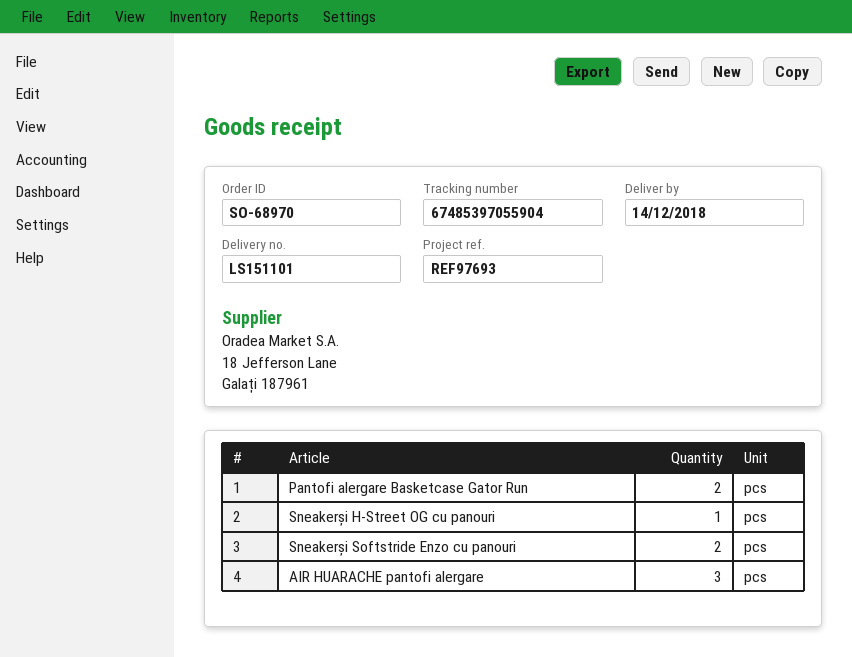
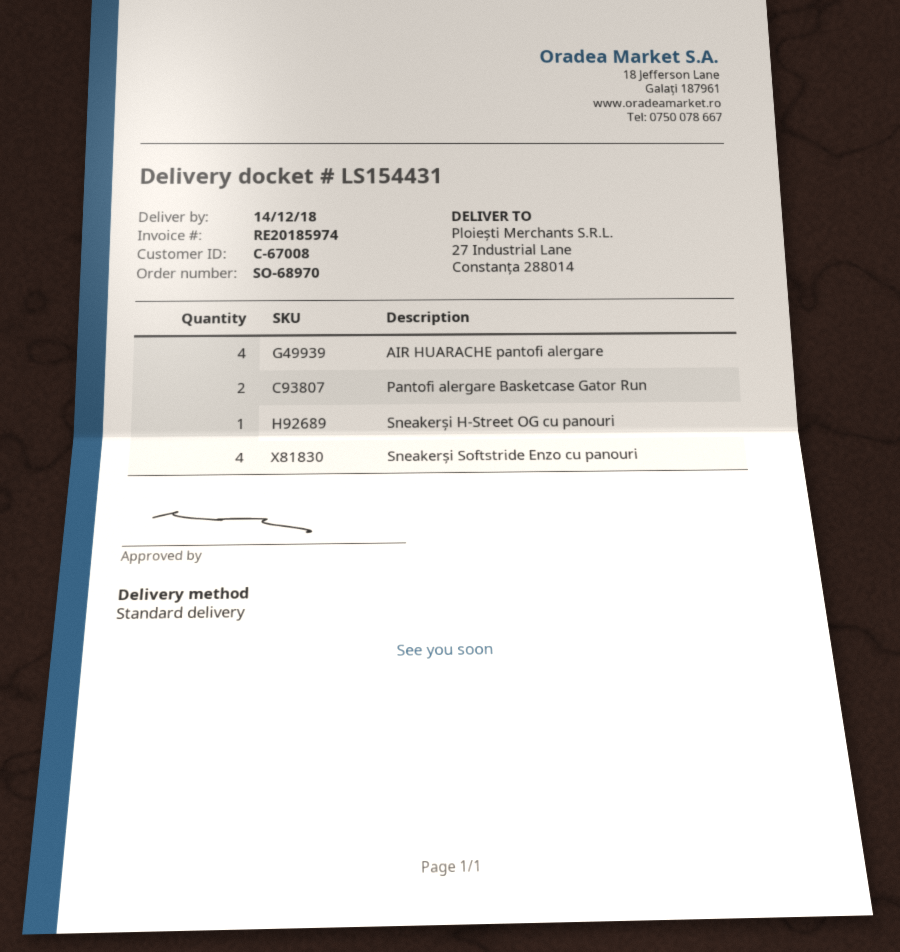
delivery note number: LS151101 -> LS154431
Sneakerși Softstride Enzo cu panouri: 2 -> 4
AIR HUARACHE pantofi alergare: 3 -> 4

